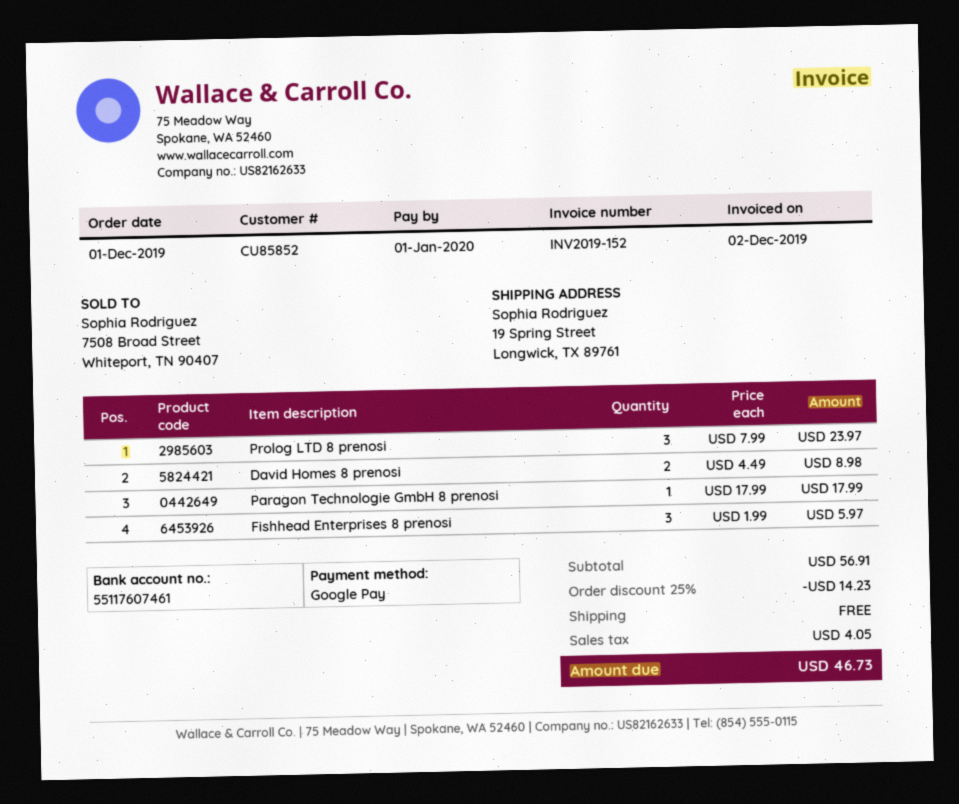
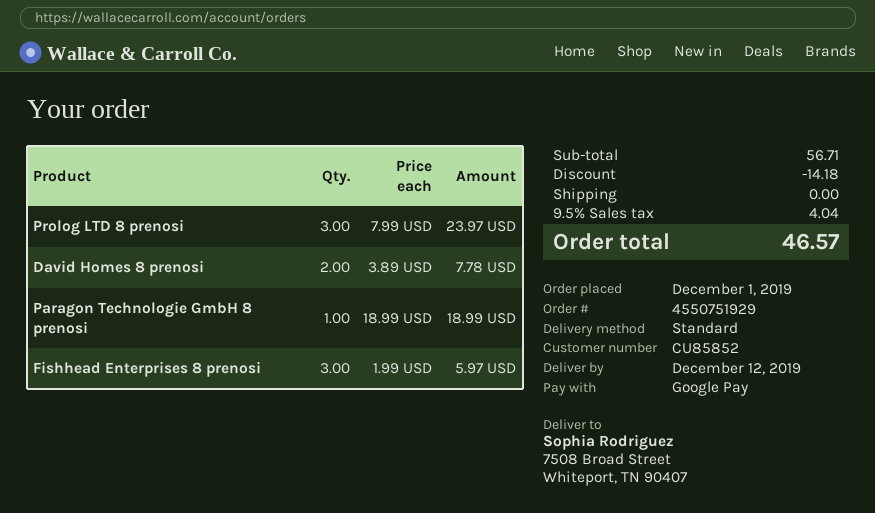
ship to: 19 Spring Street, Longwick, TX 89761 -> 7508 Broad Street, Whiteport, TN 90407
David Homes 8 prenosi: 2 x 4.49 = 8.98 -> 2 x 3.89 = 7.78
Paragon Technologie GmbH 8 prenosi: 1 x 17.99 = 17.99 -> 1 x 18.99 = 18.99
subtotal: 56.91 -> 56.71
discount: 14.23 -> 14.18
tax: 4.05 -> 4.04
total: 46.73 -> 46.57

